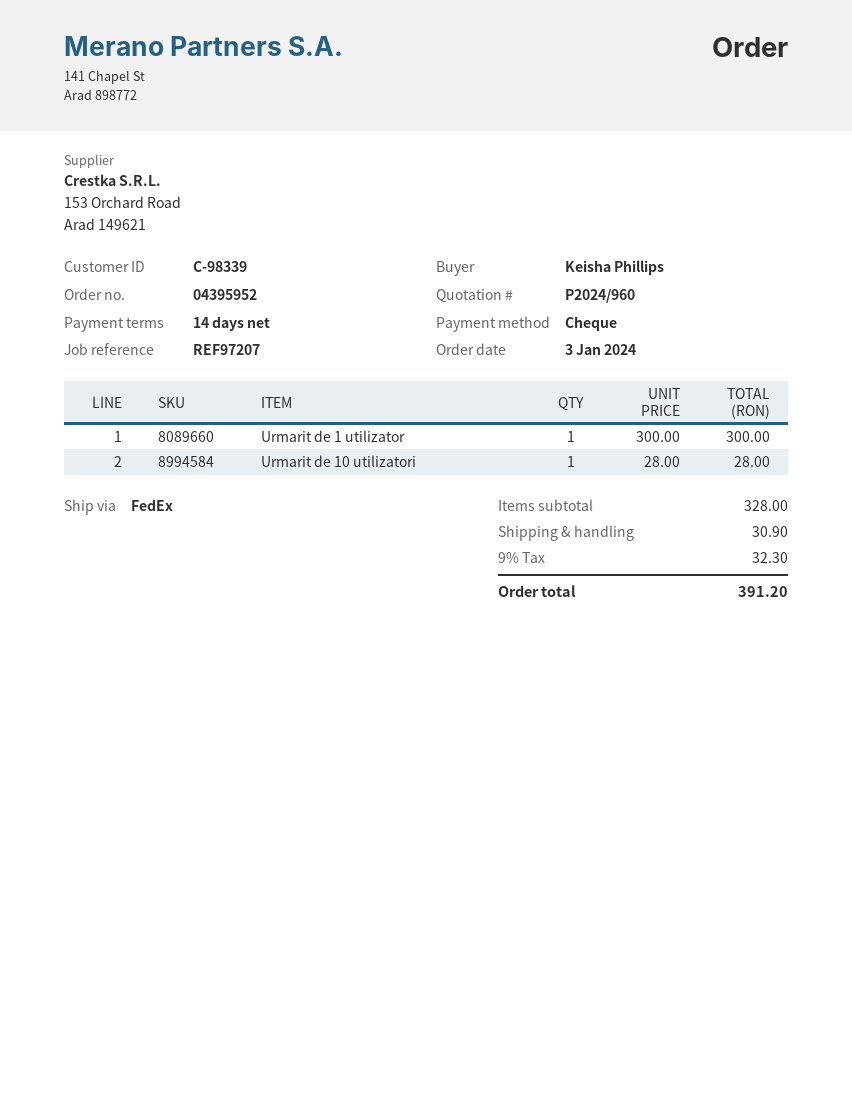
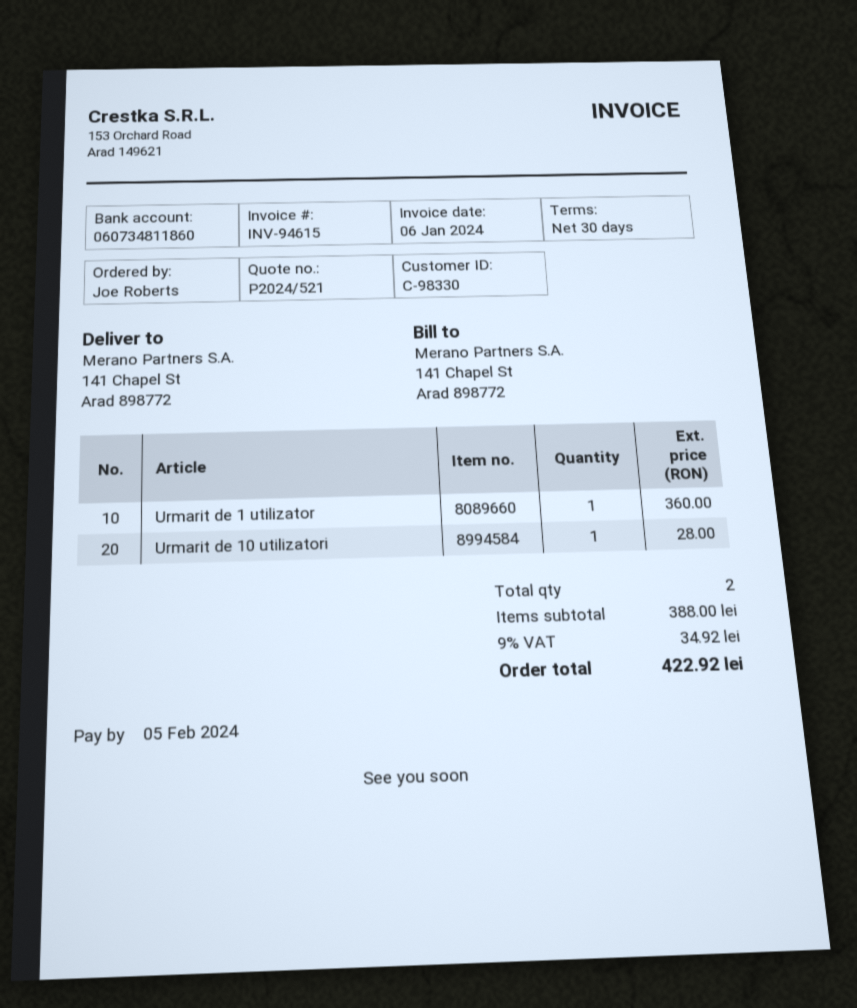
quote number: P2024/960 -> P2024/521
payment terms: 14 days -> 30 days
customer number: C-98339 -> C-98330
ordered by: Keisha Phillips -> Joe Roberts
Urmarit de 1 utilizator: 1 for 300.00 -> 1 for 360.00
subtotal: 328.00 -> 388.00
shipping: 30.90 -> none
tax: 9% = 32.30 -> 9% = 34.92
total: 391.20 -> 422.92

